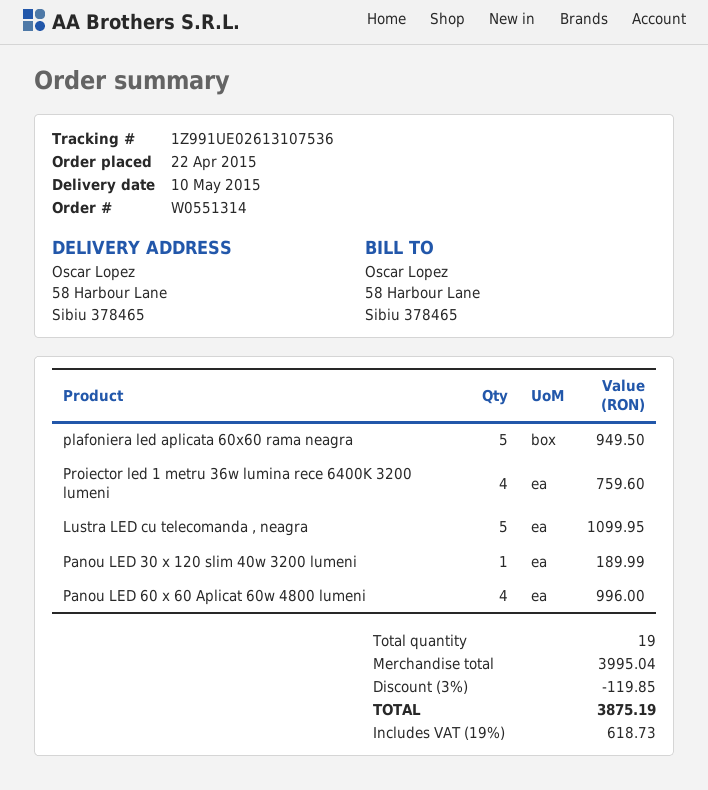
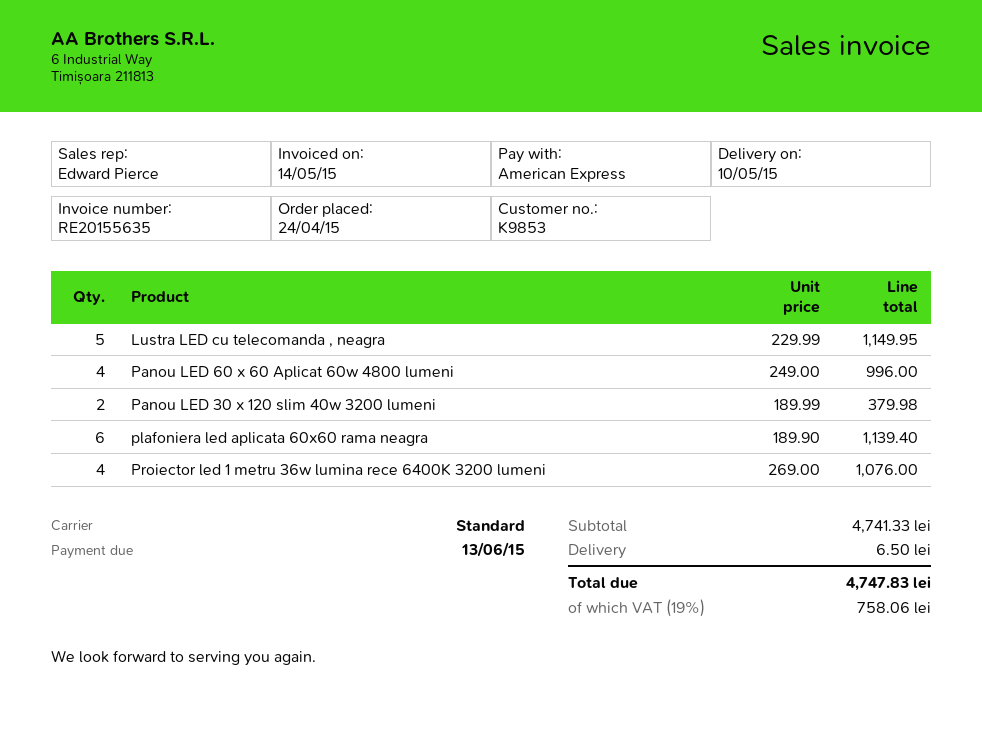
order date: 2015-04-22 -> 2015-04-24
plafoniera led aplicata 60x60 rama neagra: 5 for 949.50 -> 6 for 1139.40
Proiector led 1 metru 36w lumina rece 6400K 3200 lumeni: 4 for 759.60 -> 4 for 1076.00
Lustra LED cu telecomanda , neagra: 5 for 1099.95 -> 5 for 1149.95
Panou LED 30 x 120 slim 40w 3200 lumeni: 1 for 189.99 -> 2 for 379.98
subtotal: 3995.04 -> 4741.33
discount: 3% = 119.85 -> none
shipping: none -> 6.50
tax: 19% = 618.73 -> 19% = 758.06
total: 3875.19 -> 4747.83

